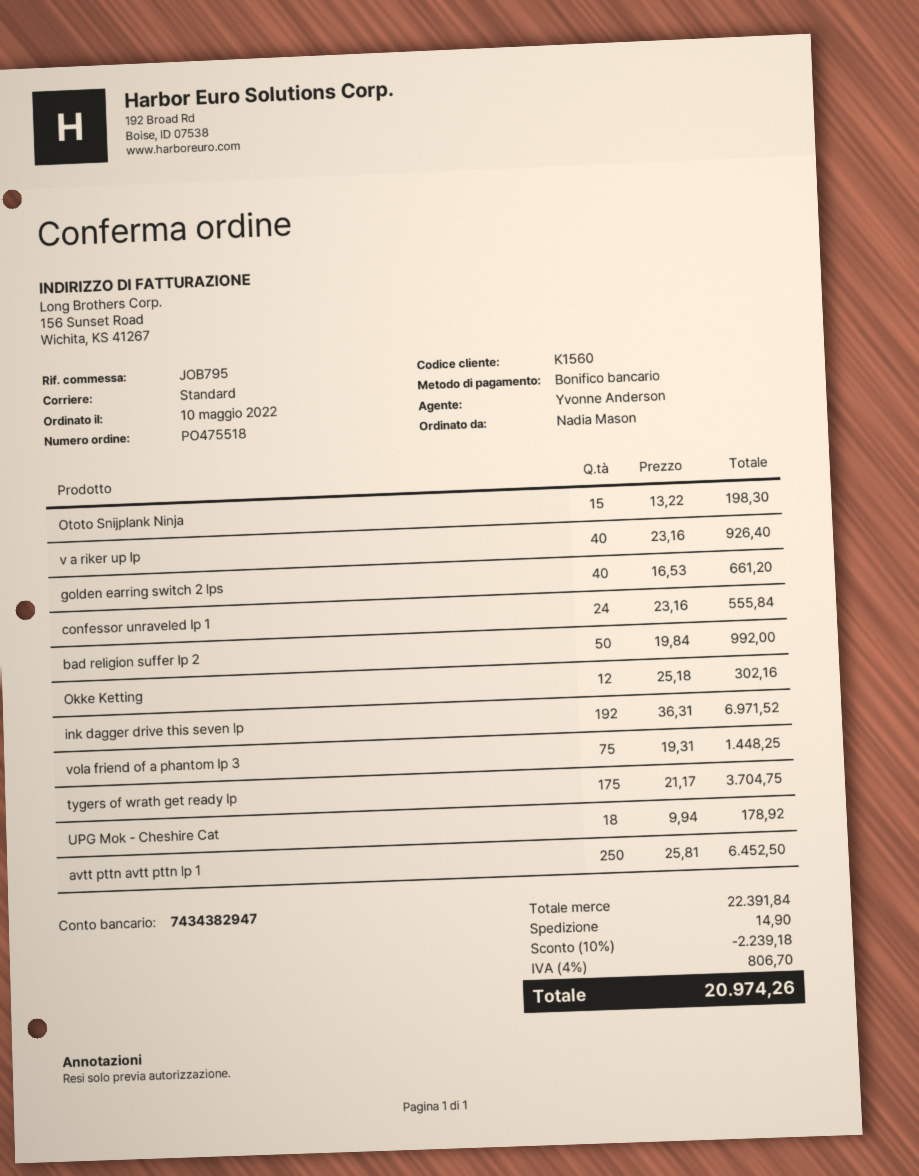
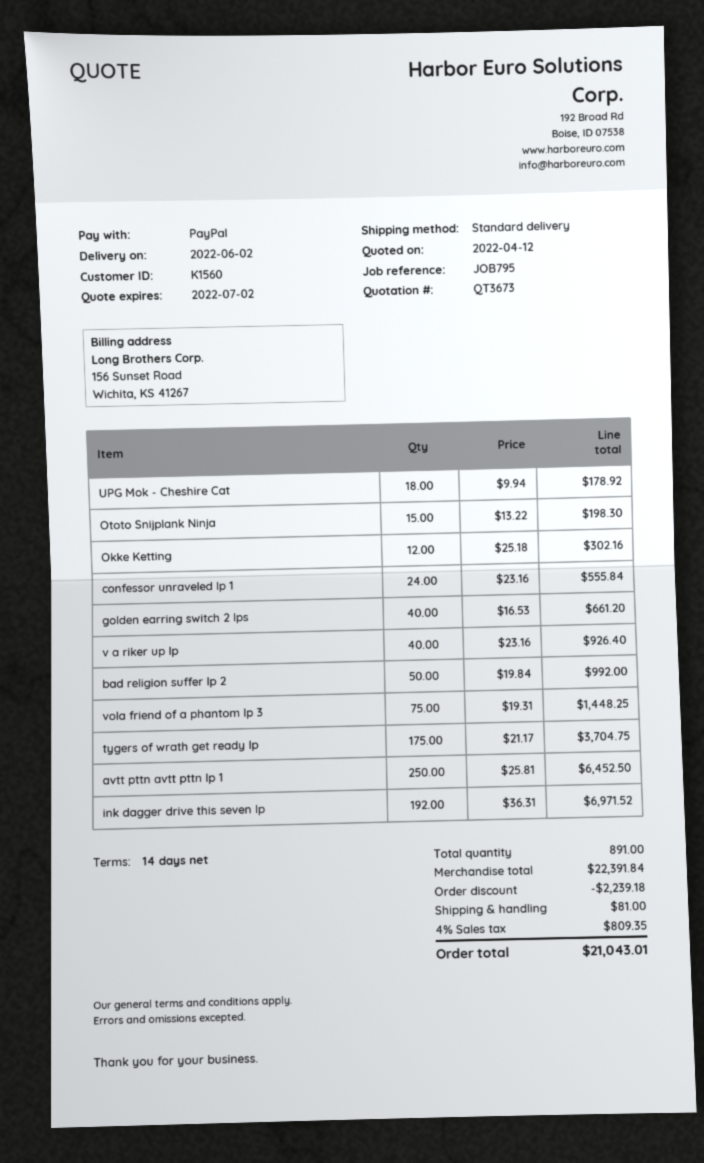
payment method: bank transfer -> PayPal
shipping: 14.90 -> 81.00
tax: 4% = 806.70 -> 4% = 809.35
total: 20974.26 -> 21043.01

